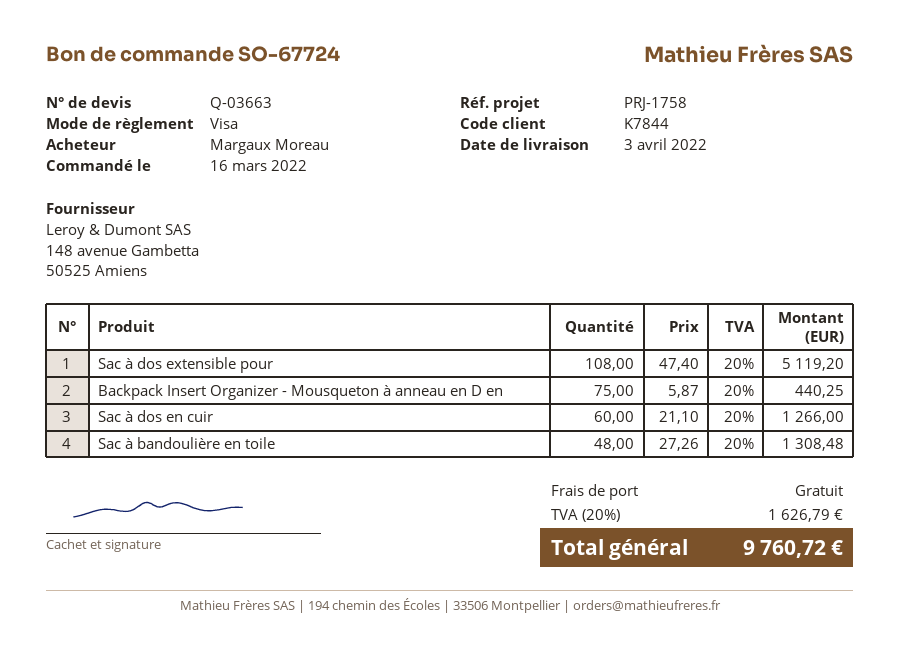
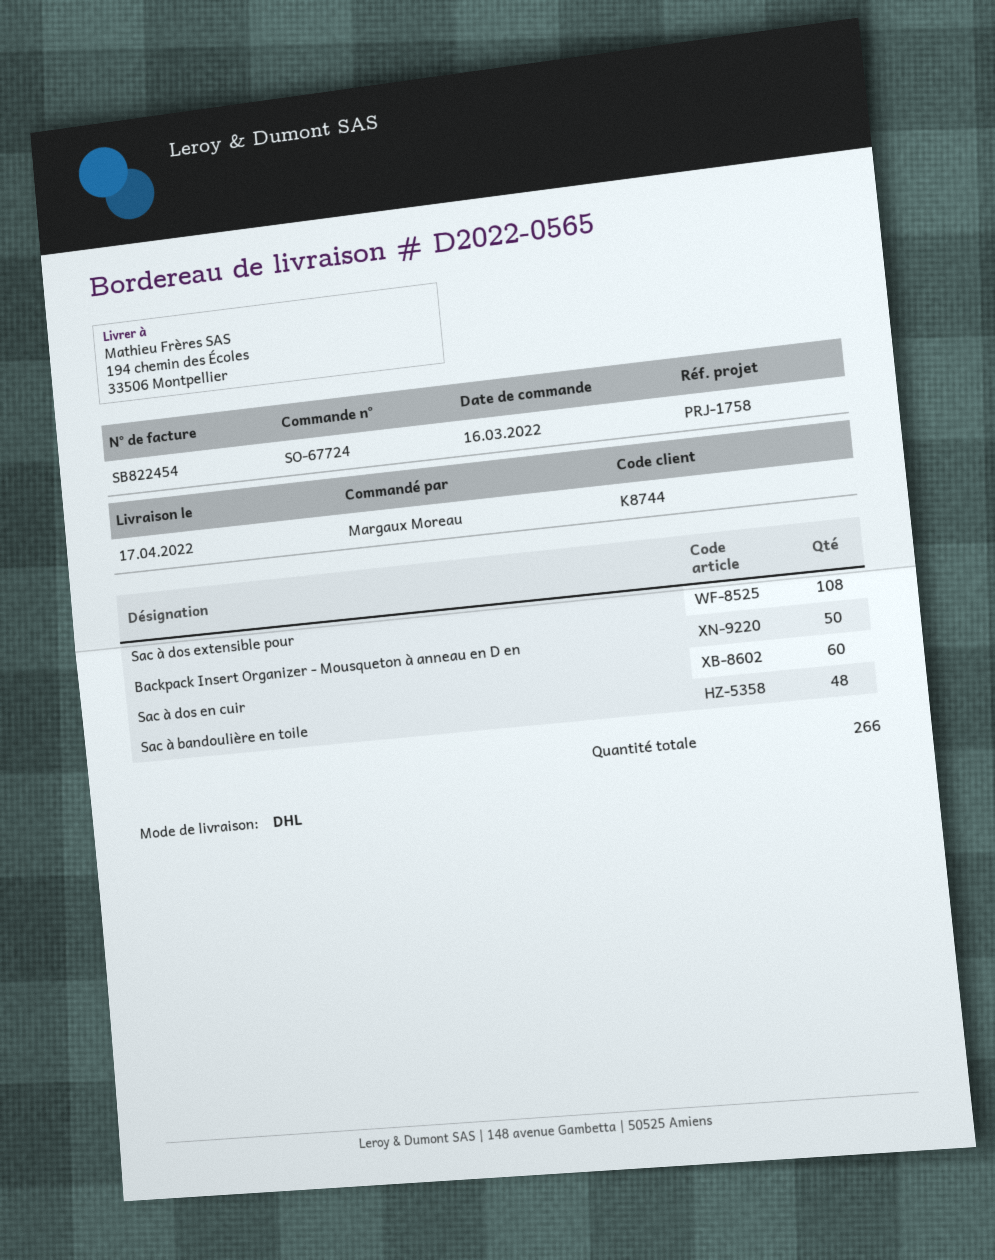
delivery date: 2022-04-03 -> 2022-04-17
customer number: K7844 -> K8744
Backpack Insert Organizer - Mousqueton à anneau en D en: 75 -> 50

